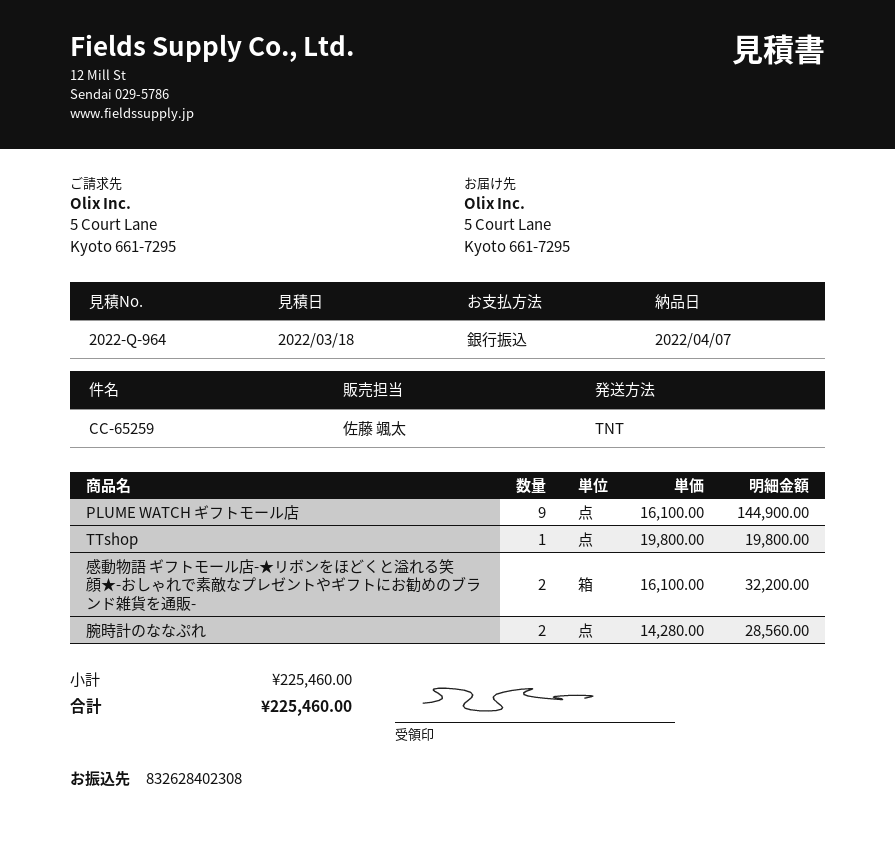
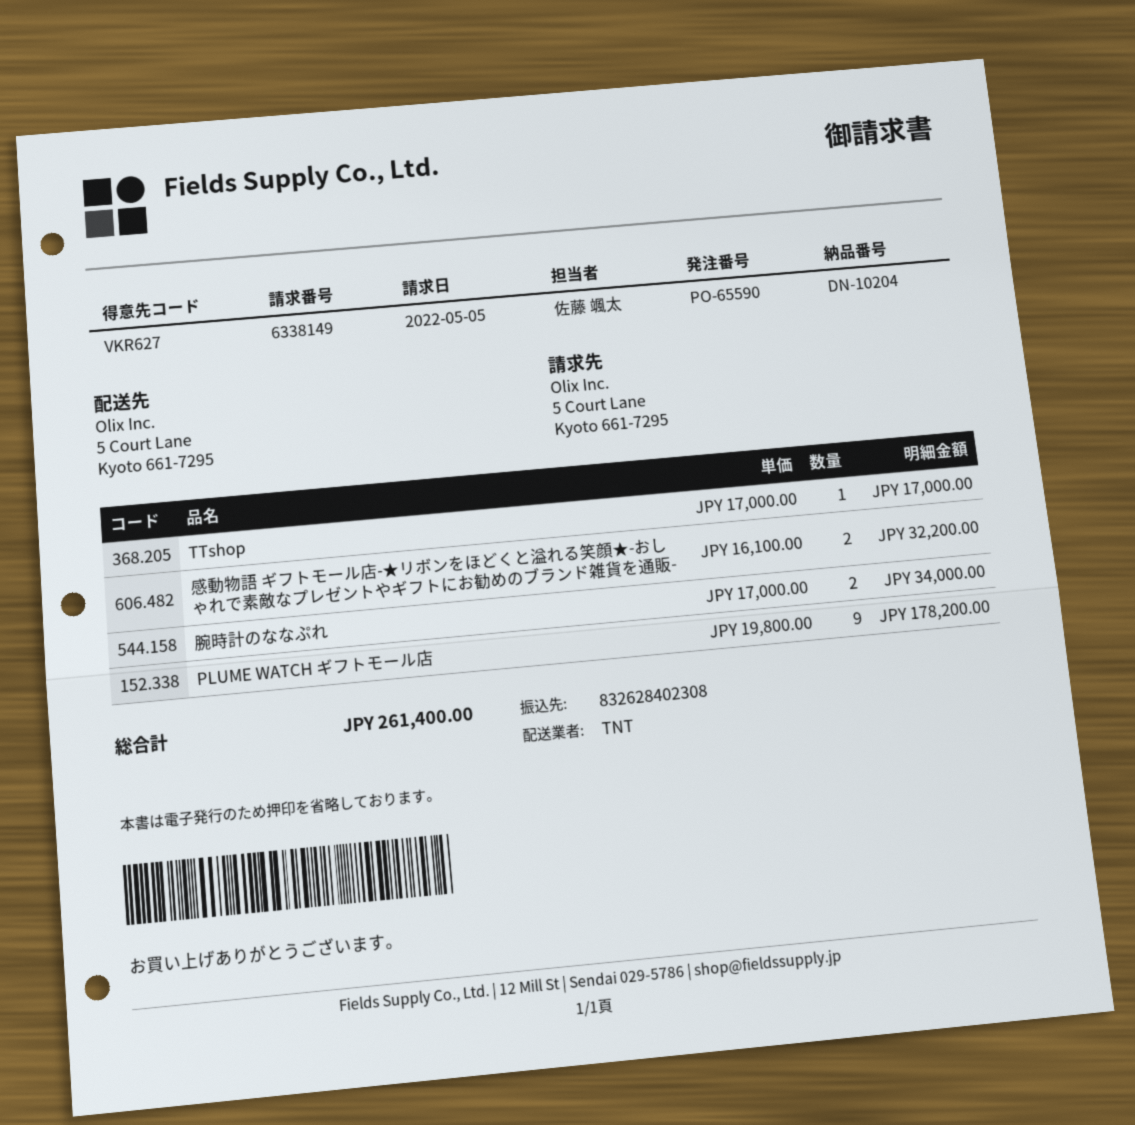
PLUME WATCH ギフトモール店: 9 x 16100.00 = 144900.00 -> 9 x 19800.00 = 178200.00
TTshop: 1 x 19800.00 = 19800.00 -> 1 x 17000.00 = 17000.00
腕時計のななぷれ: 2 x 14280.00 = 28560.00 -> 2 x 17000.00 = 34000.00
total: 225460.00 -> 261400.00

